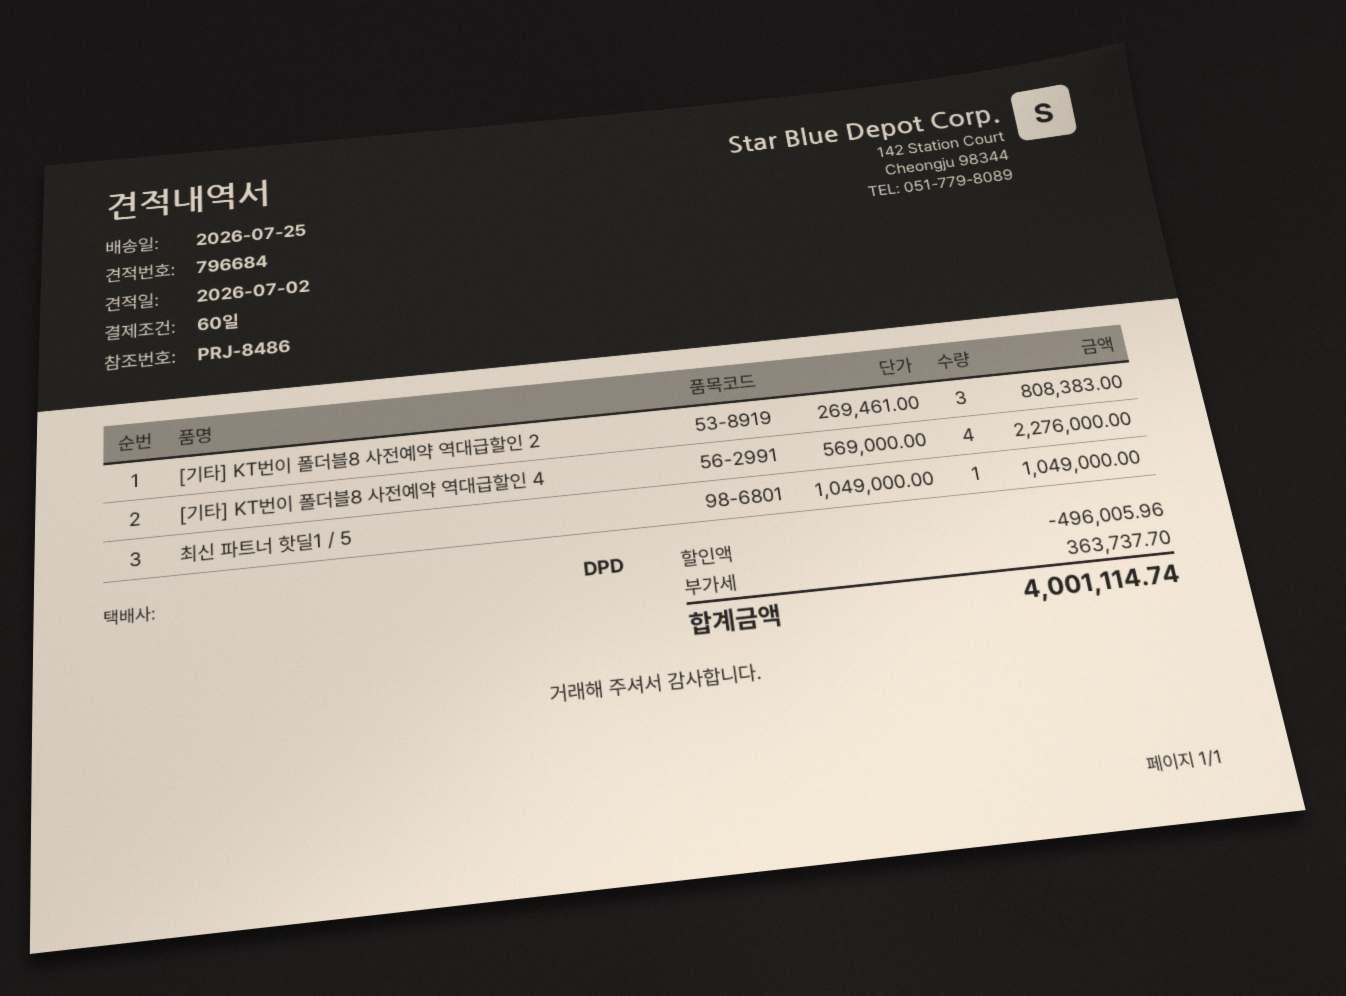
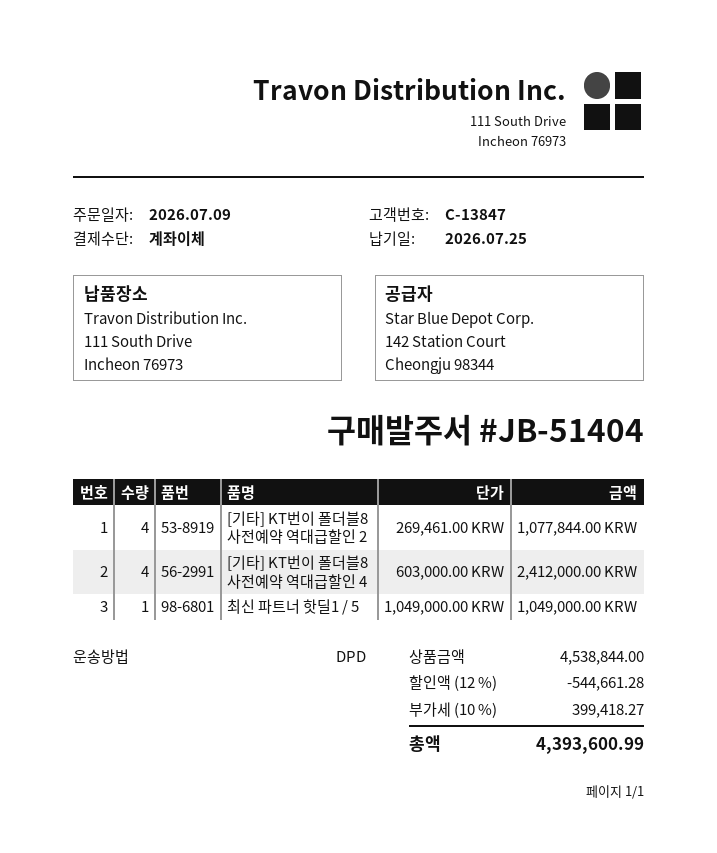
[기타] KT번이 폴더블8 사전예약 역대급할인 2: 3 x 269461.00 = 808383.00 -> 4 x 269461.00 = 1077844.00
[기타] KT번이 폴더블8 사전예약 역대급할인 4: 4 x 569000.00 = 2276000.00 -> 4 x 603000.00 = 2412000.00
discount: 496005.96 -> 544661.28
tax: 363737.70 -> 399418.27
total: 4001114.74 -> 4393600.99

